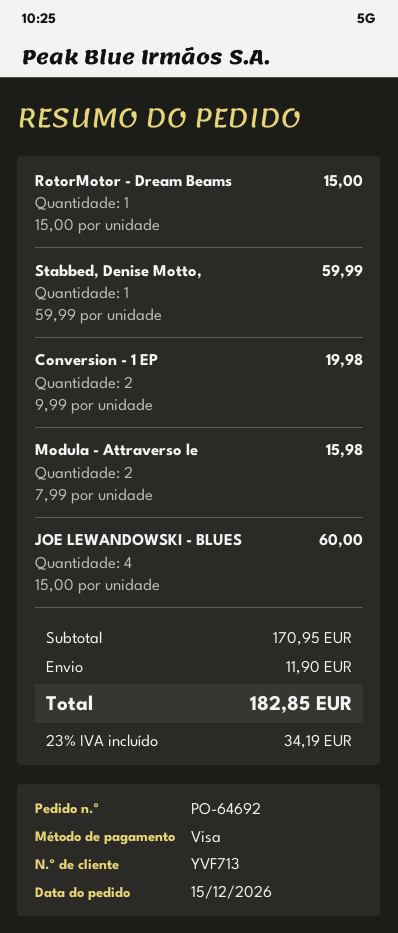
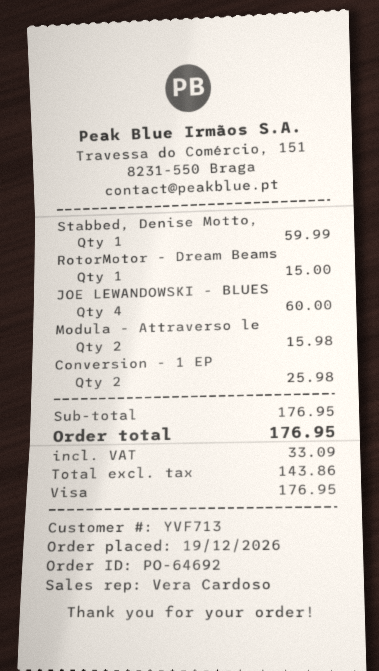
order date: 2026-12-15 -> 2026-12-19
Conversion - 1 EP: 2 for 19.98 -> 2 for 25.98
subtotal: 170.95 -> 176.95
shipping: 11.90 -> none
tax: 34.19 -> 33.09
total: 182.85 -> 176.95

